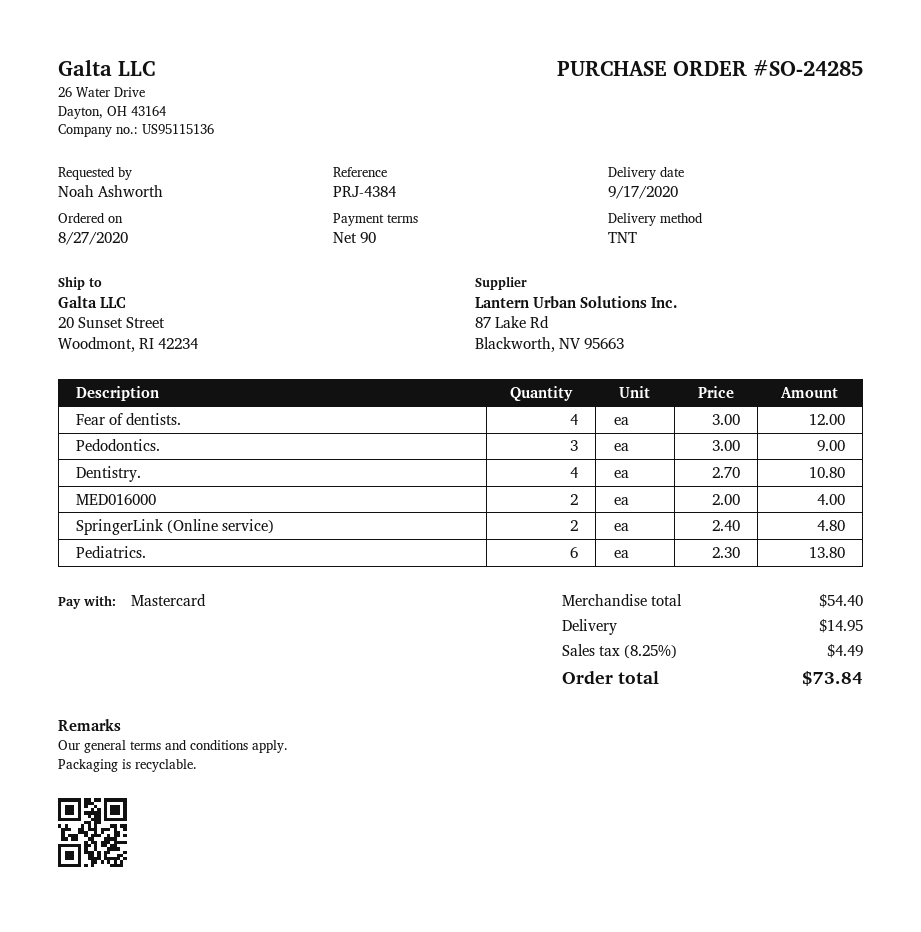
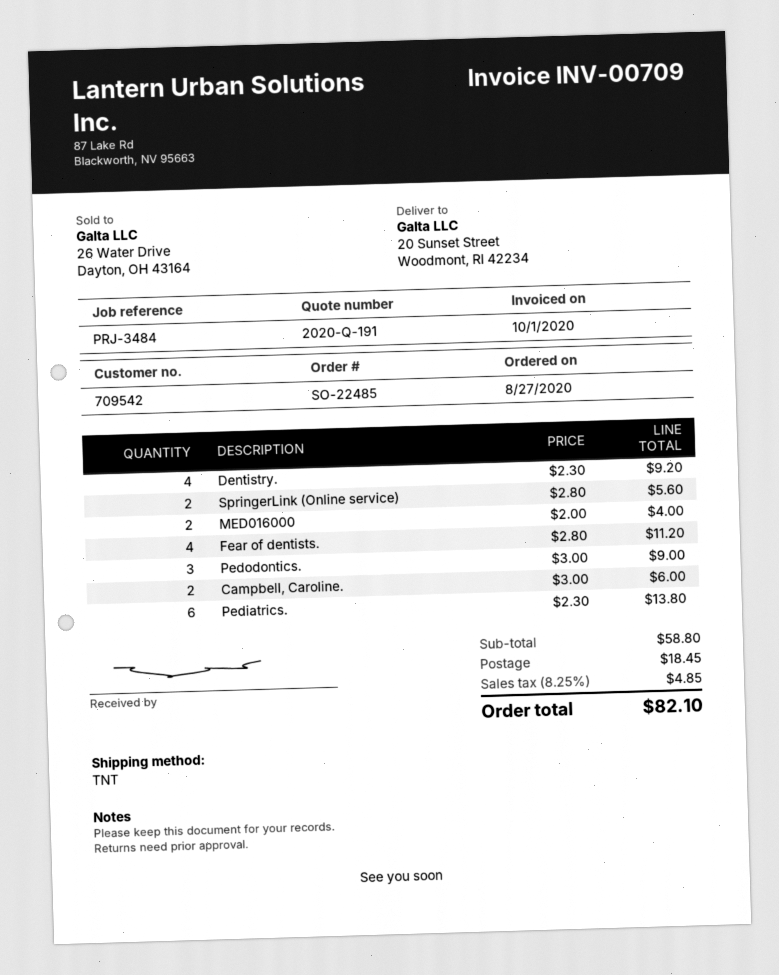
order number: SO-24285 -> SO-22485
reference: PRJ-4384 -> PRJ-3484
Fear of dentists.: 4 x 3.00 = 12.00 -> 4 x 2.80 = 11.20
Dentistry.: 4 x 2.70 = 10.80 -> 4 x 2.30 = 9.20
SpringerLink (Online service): 2 x 2.40 = 4.80 -> 2 x 2.80 = 5.60
Campbell, Caroline.: none -> 2 x 3.00 = 6.00
subtotal: 54.40 -> 58.80
shipping: 14.95 -> 18.45
tax: 8.25% = 4.49 -> 8.25% = 4.85
total: 73.84 -> 82.10

